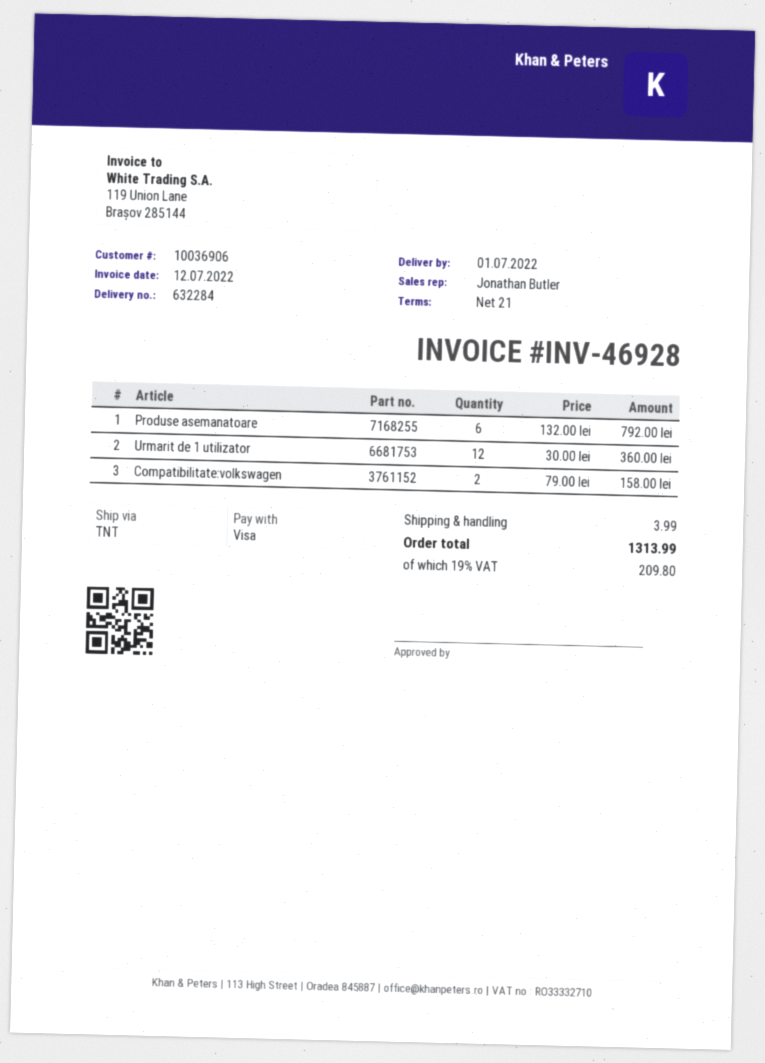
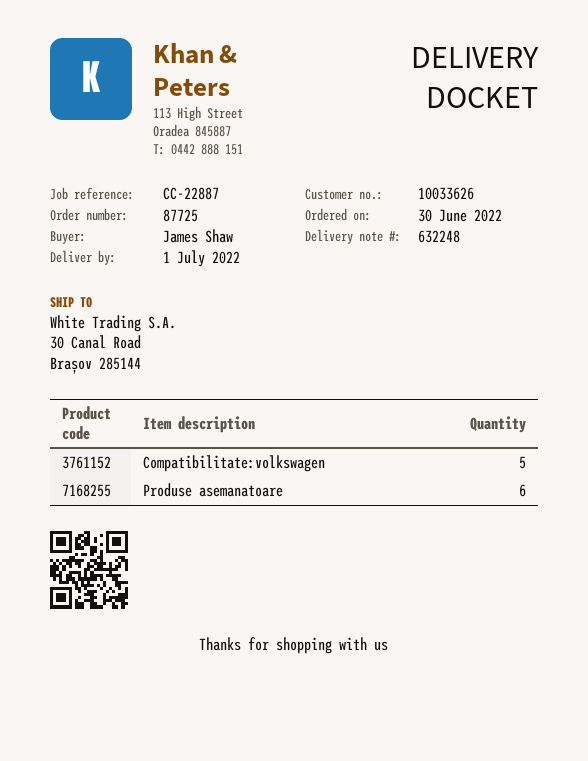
delivery note number: 632284 -> 632248
customer number: 10036906 -> 10033626
Urmarit de 1 utilizator: 12 -> none
Compatibilitate:volkswagen: 2 -> 5

